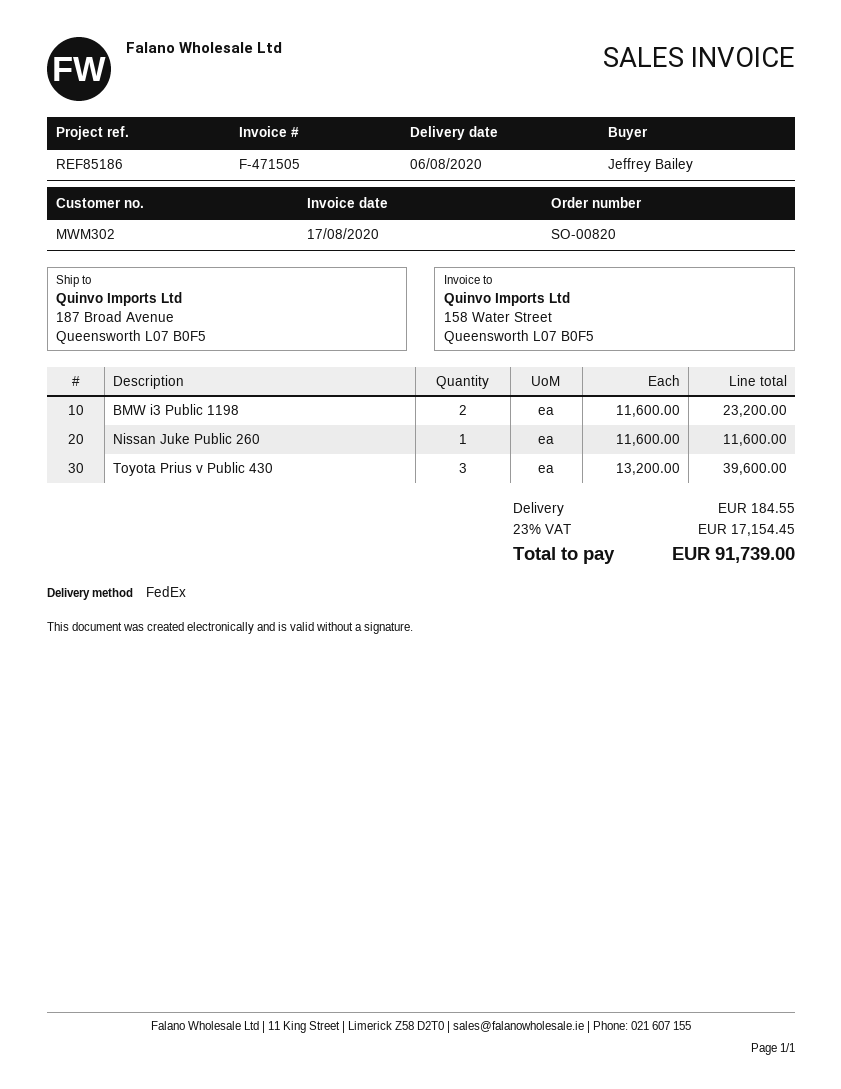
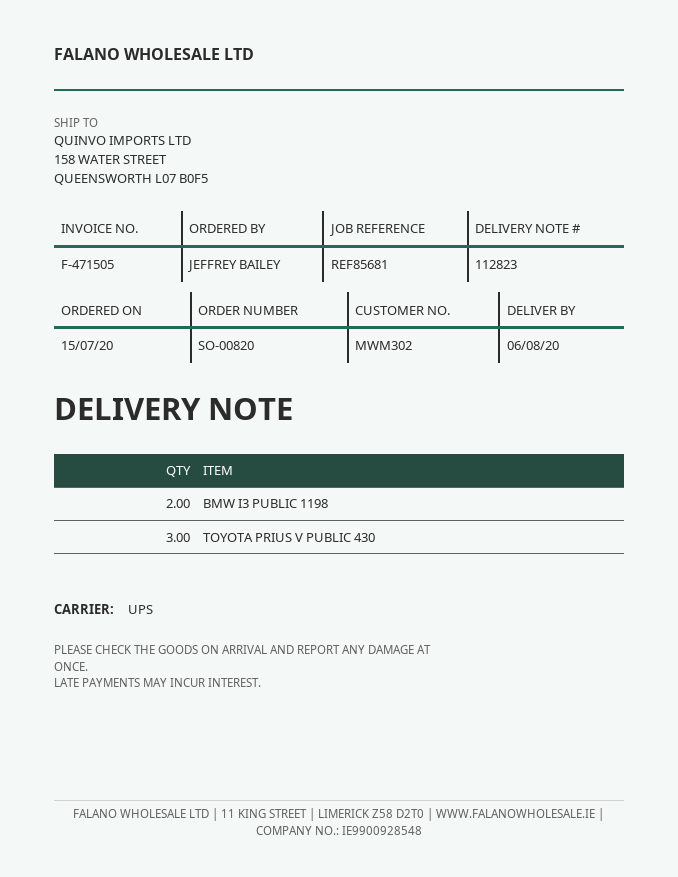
reference: REF85186 -> REF85681
shipping method: FedEx -> UPS
ship to: 187 Broad Avenue, Queensworth L07 B0F5 -> 158 WATER STREET, QUEENSWORTH L07 B0F5
Nissan Juke Public 260: 1 -> none

